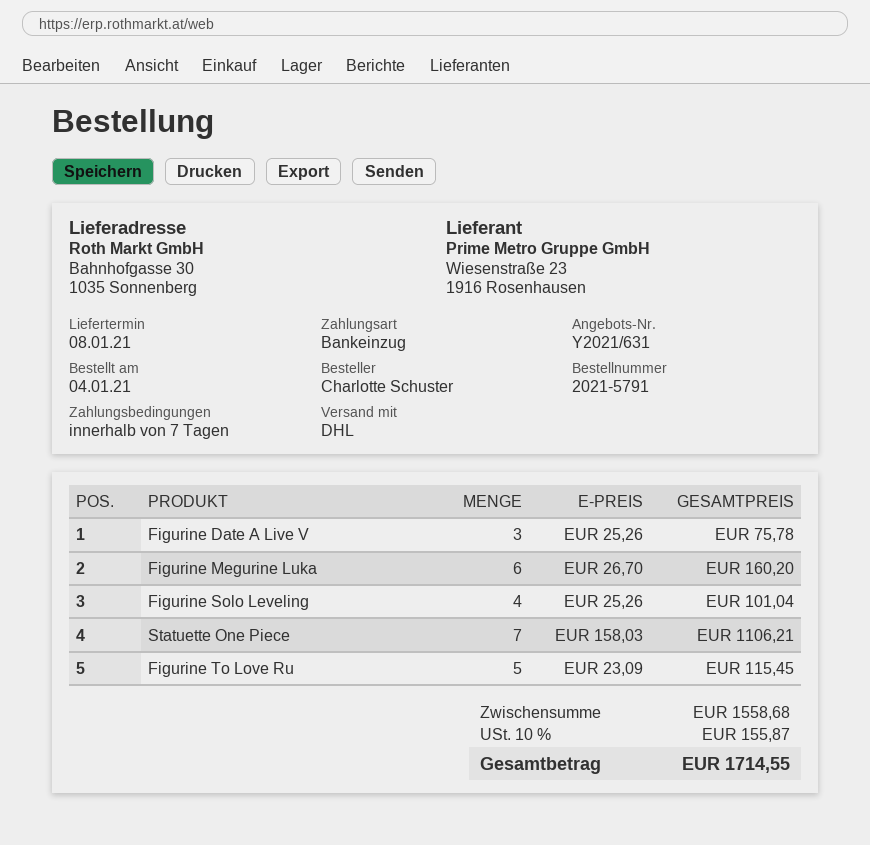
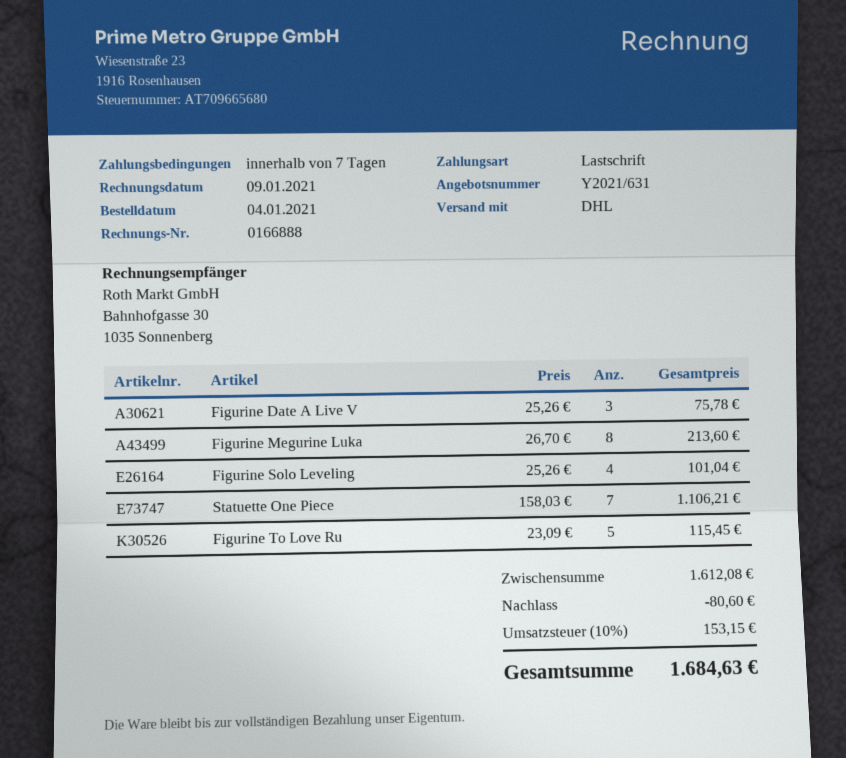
Figurine Megurine Luka: 6 x 26.70 = 160.20 -> 8 x 26.70 = 213.60
subtotal: 1558.68 -> 1612.08
discount: none -> 80.60
tax: 10% = 155.87 -> 10% = 153.15
total: 1714.55 -> 1684.63

